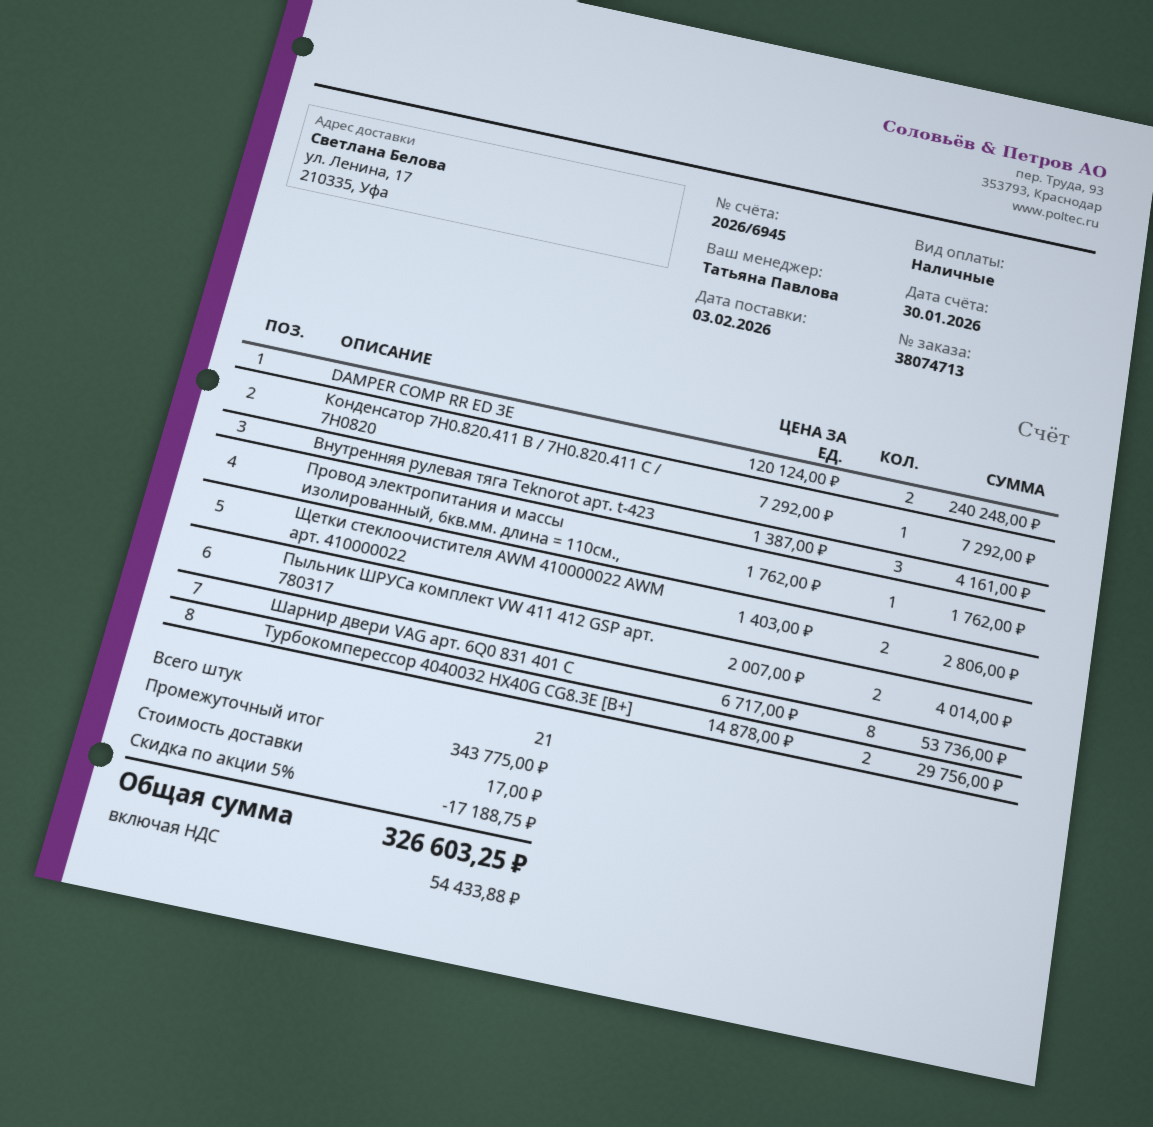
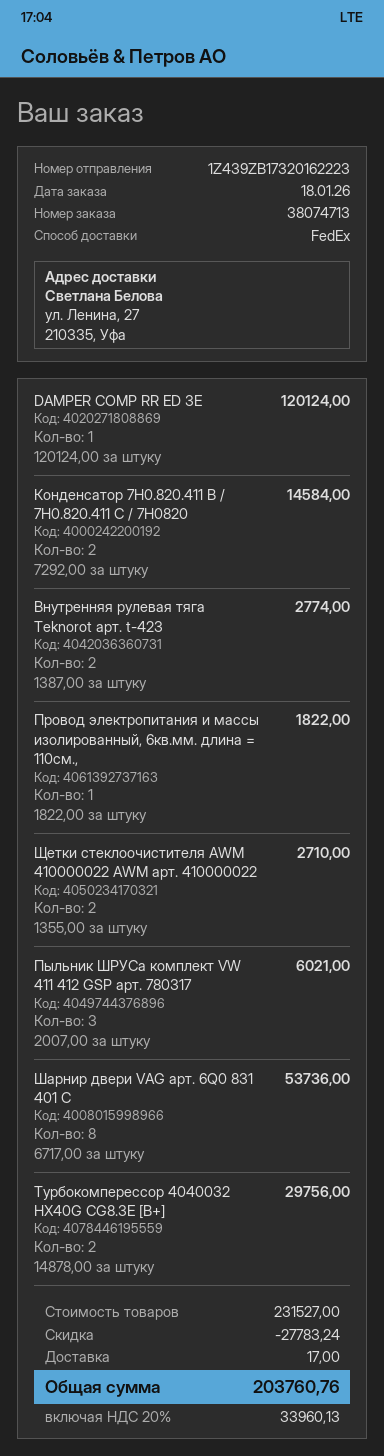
ship to: ул. Ленина, 17, 210335, Уфа -> ул. Ленина, 27, 210335, Уфа
DAMPER COMP RR ED 3E: 2 x 120124.00 = 240248.00 -> 1 x 120124.00 = 120124.00
Конденсатор 7H0.820.411 B / 7H0.820.411 C / 7H0820: 1 x 7292.00 = 7292.00 -> 2 x 7292.00 = 14584.00
Внутренняя рулевая тяга Teknorot арт. t-423: 3 x 1387.00 = 4161.00 -> 2 x 1387.00 = 2774.00
Провод электропитания и массы изолированный, 6кв.мм. длина = 110см.,: 1 x 1762.00 = 1762.00 -> 1 x 1822.00 = 1822.00
Щетки стеклоочистителя AWM 410000022 AWM арт. 410000022: 2 x 1403.00 = 2806.00 -> 2 x 1355.00 = 2710.00
Пыльник ШРУСа комплект VW 411 412 GSP арт. 780317: 2 x 2007.00 = 4014.00 -> 3 x 2007.00 = 6021.00
subtotal: 343775.00 -> 231527.00
discount: 17188.75 -> 27783.24
tax: 54433.88 -> 33960.13
total: 326603.25 -> 203760.76

